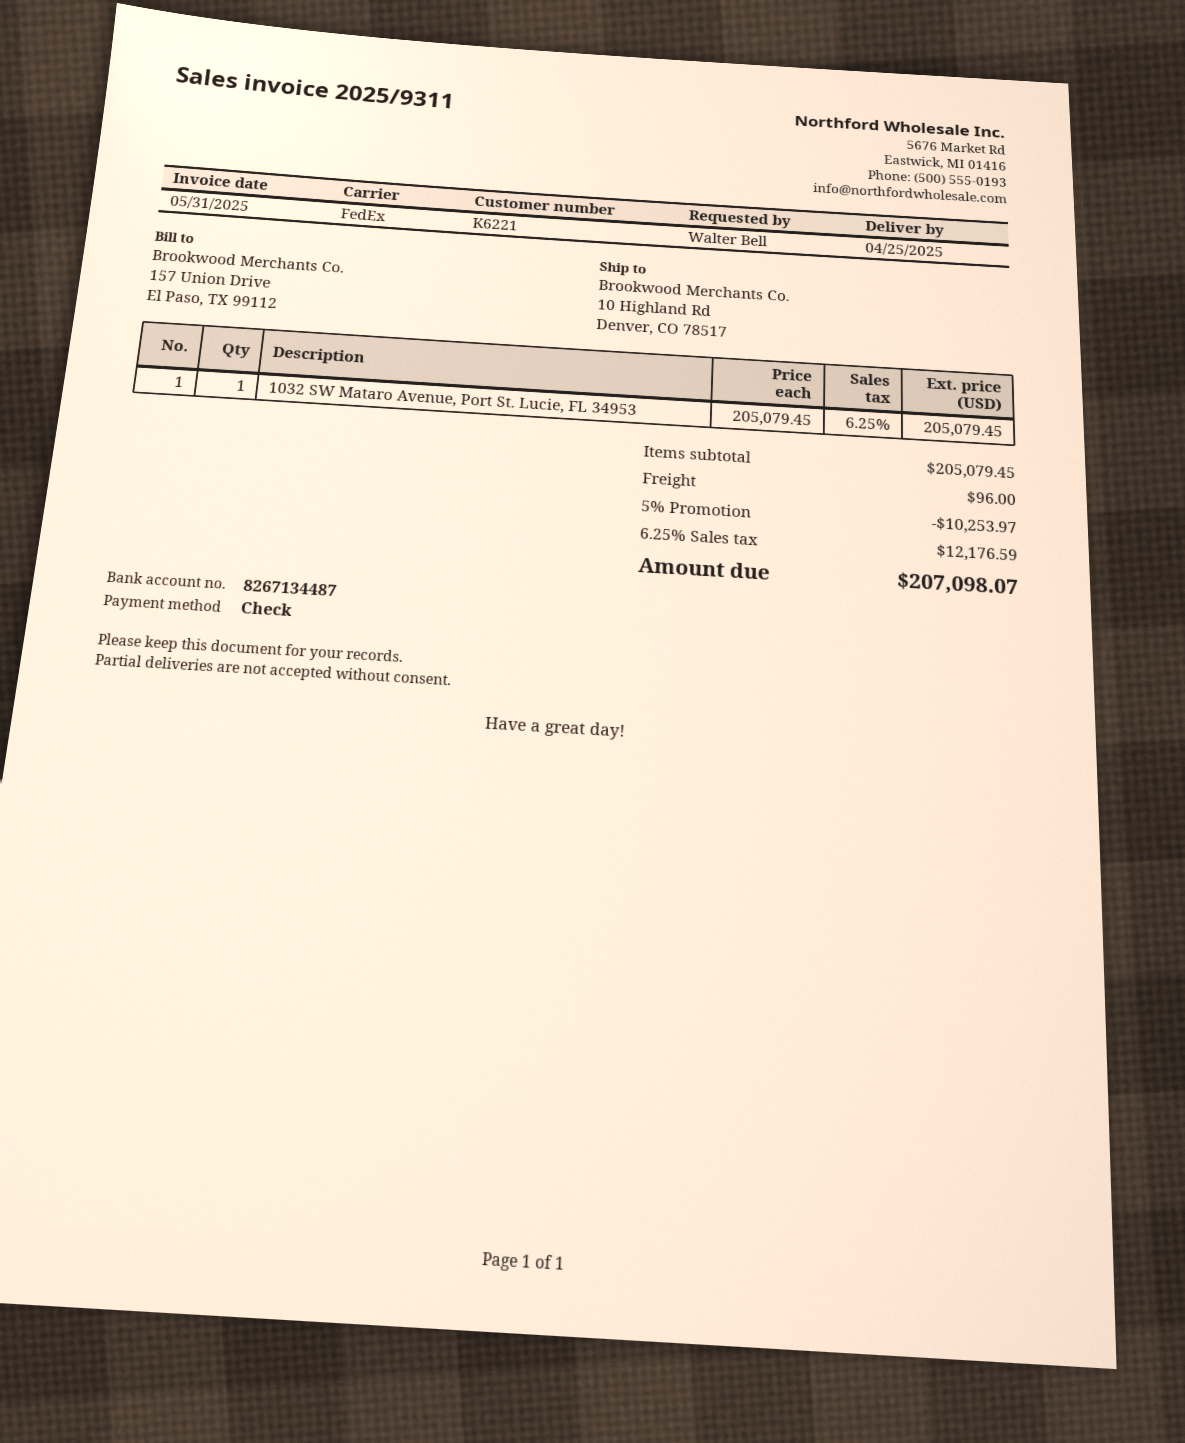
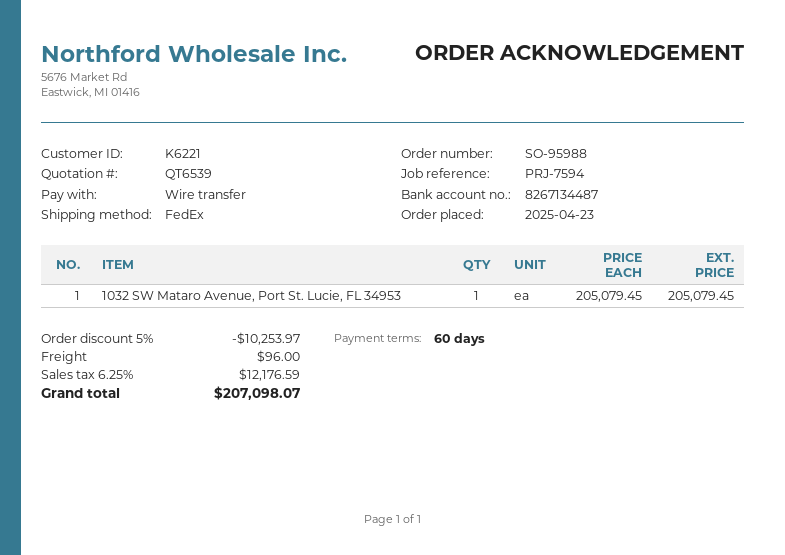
payment method: cheque -> bank transfer

